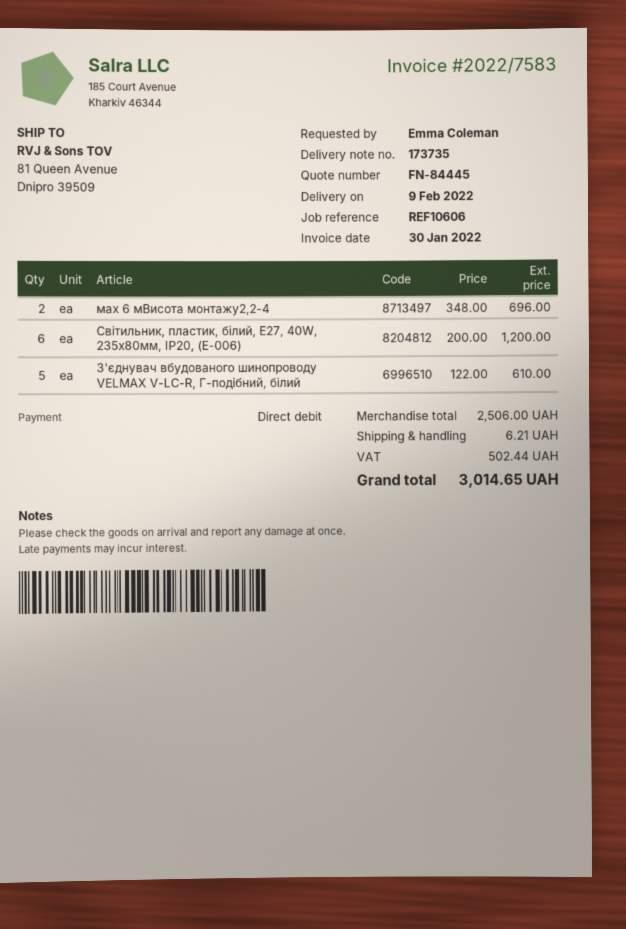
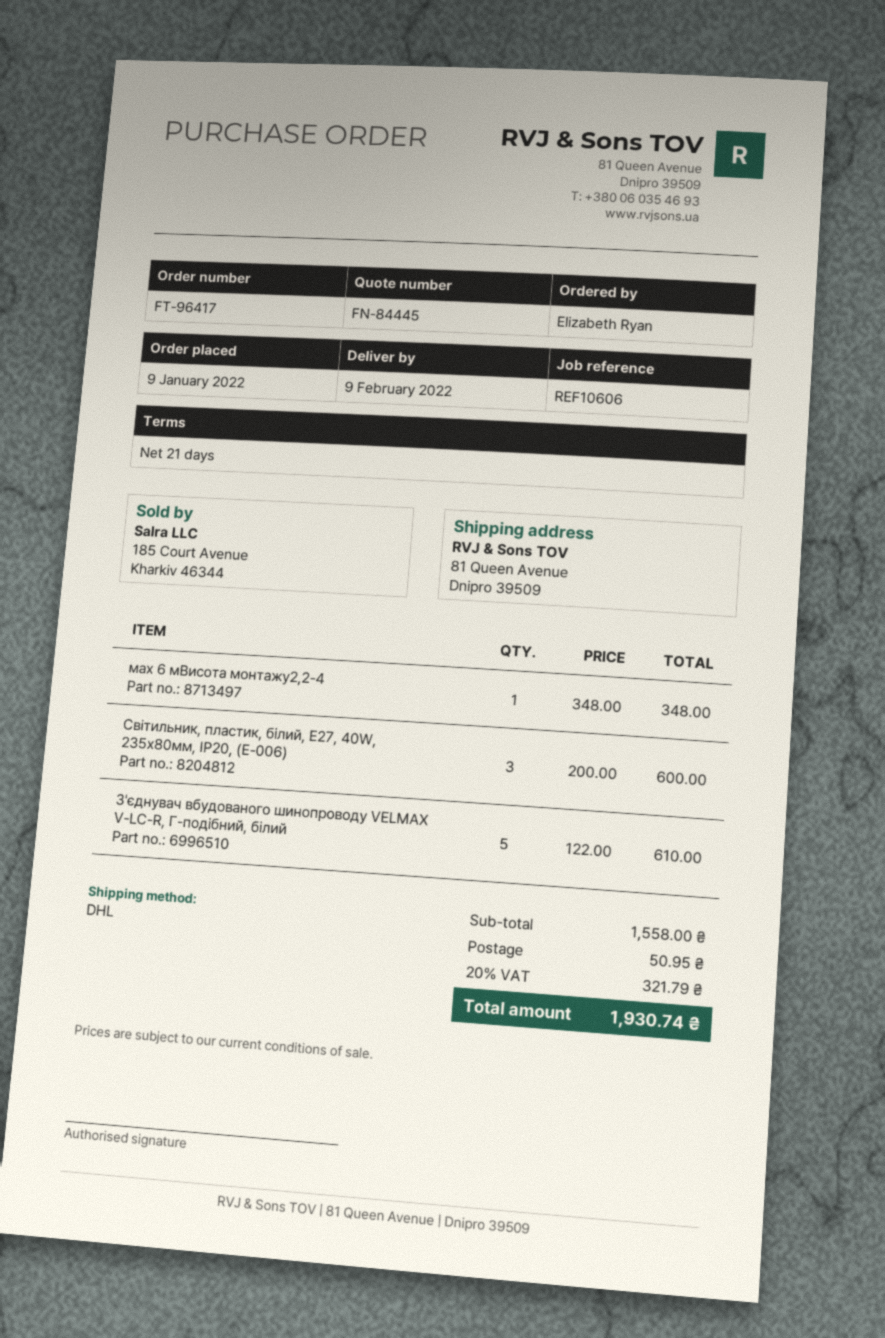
ordered by: Emma Coleman -> Elizabeth Ryan
мах 6 мВисота монтажу2,2-4: 2 x 348.00 = 696.00 -> 1 x 348.00 = 348.00
Світильник, пластик, білий, Е27, 40W, 235х80мм, IP20, (Е-006): 6 x 200.00 = 1200.00 -> 3 x 200.00 = 600.00
subtotal: 2506.00 -> 1558.00
shipping: 6.21 -> 50.95
tax: 502.44 -> 321.79
total: 3014.65 -> 1930.74

